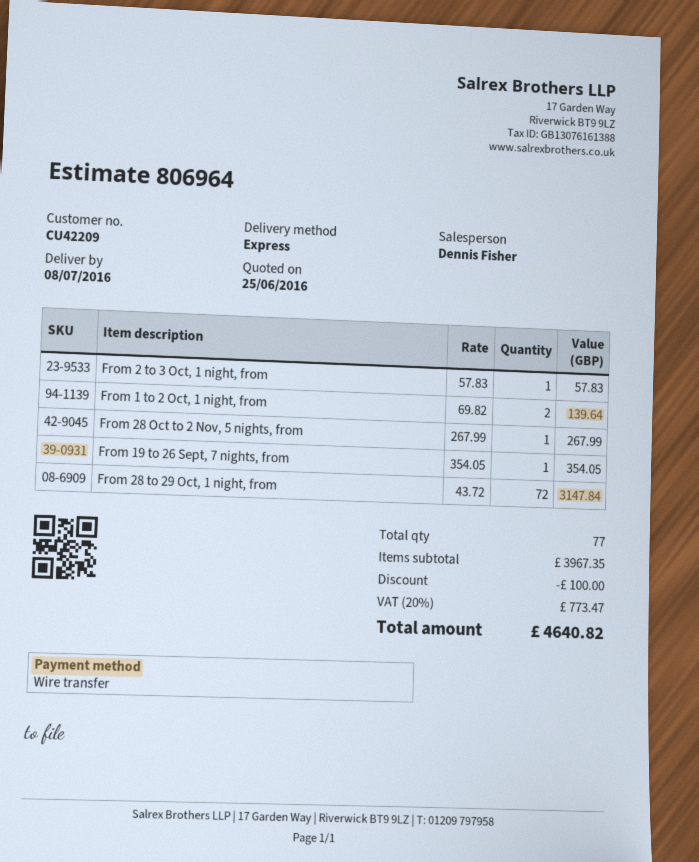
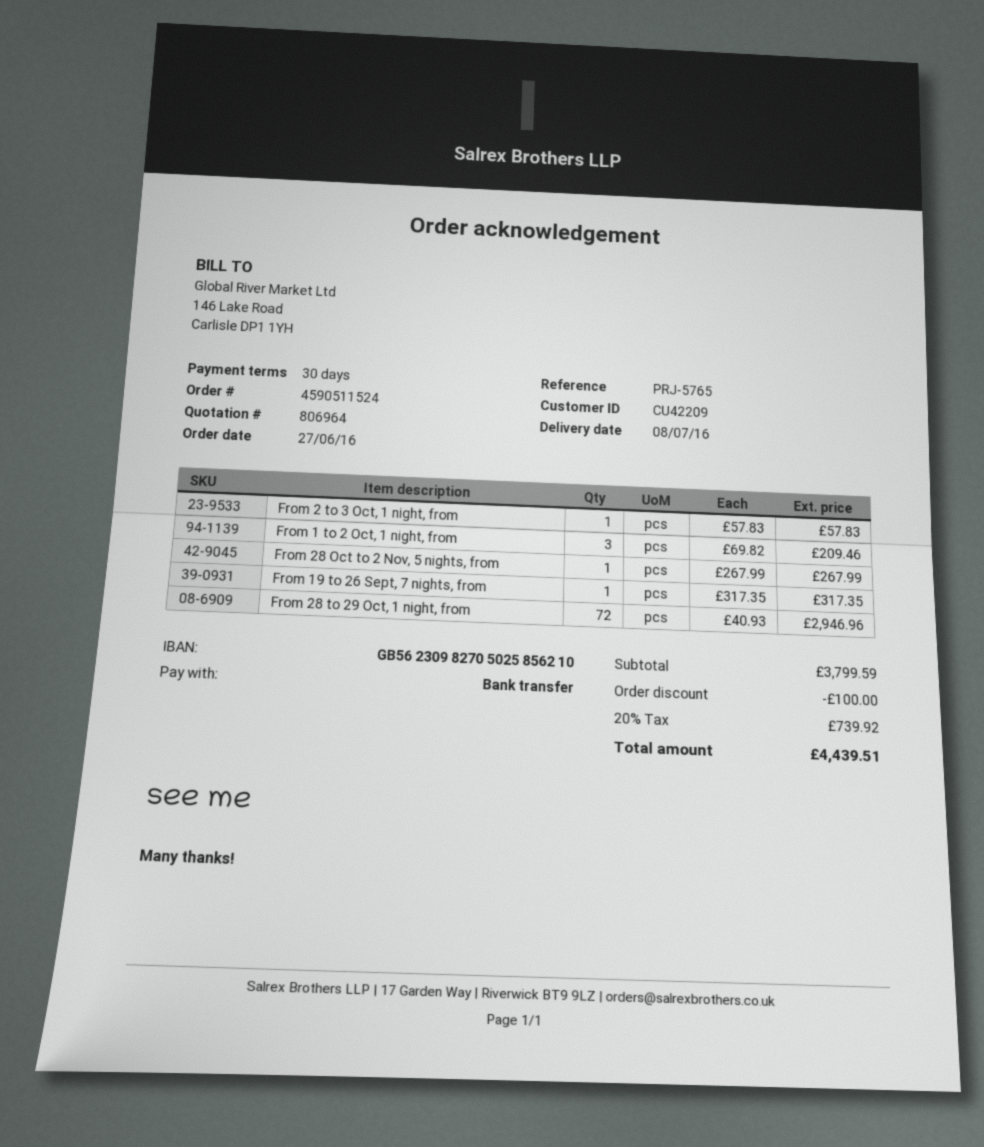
From 1 to 2 Oct, 1 night, from: 2 x 69.82 = 139.64 -> 3 x 69.82 = 209.46
From 19 to 26 Sept, 7 nights, from: 1 x 354.05 = 354.05 -> 1 x 317.35 = 317.35
From 28 to 29 Oct, 1 night, from: 72 x 43.72 = 3147.84 -> 72 x 40.93 = 2946.96
subtotal: 3967.35 -> 3799.59
tax: 20% = 773.47 -> 20% = 739.92
total: 4640.82 -> 4439.51

